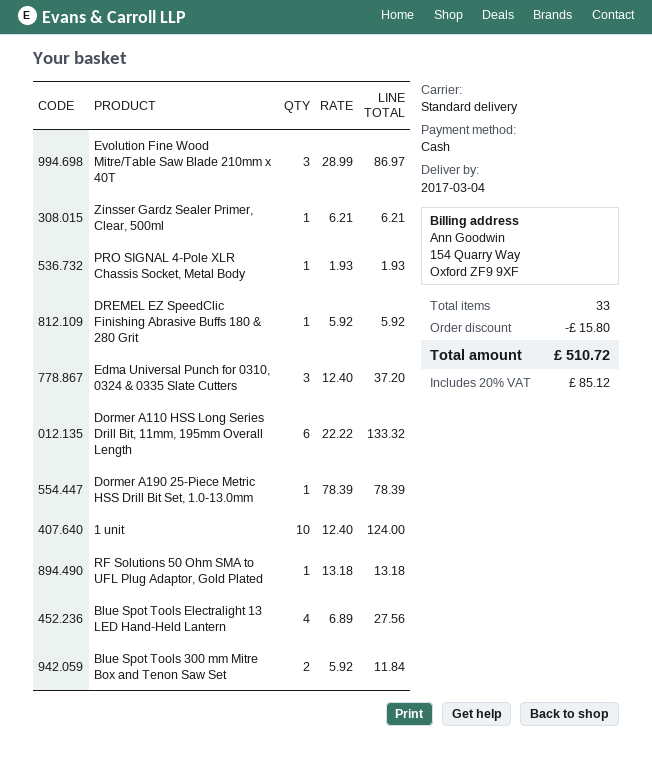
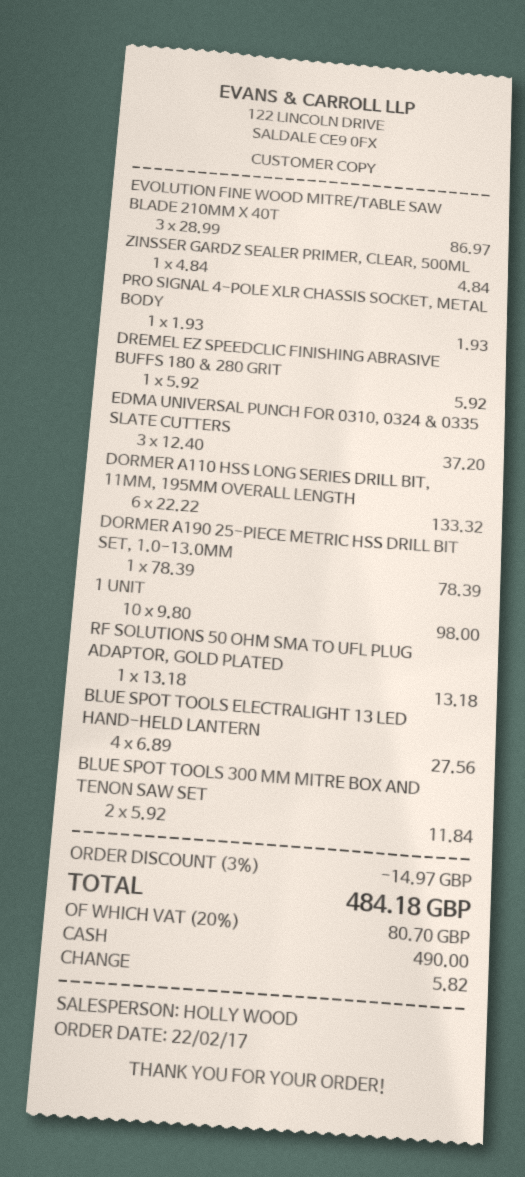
Zinsser Gardz Sealer Primer, Clear, 500ml: 1 x 6.21 = 6.21 -> 1 x 4.84 = 4.84
1 unit: 10 x 12.40 = 124.00 -> 10 x 9.80 = 98.00
discount: 15.80 -> 14.97
tax: 20% = 85.12 -> 20% = 80.70
total: 510.72 -> 484.18

